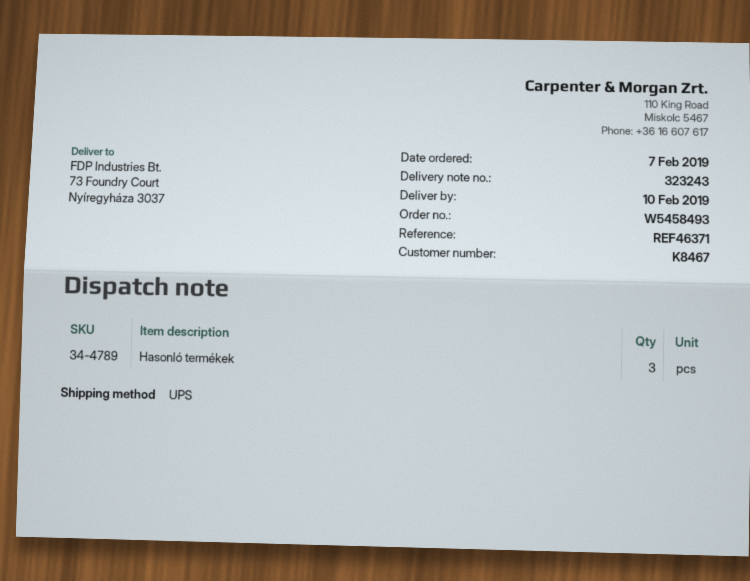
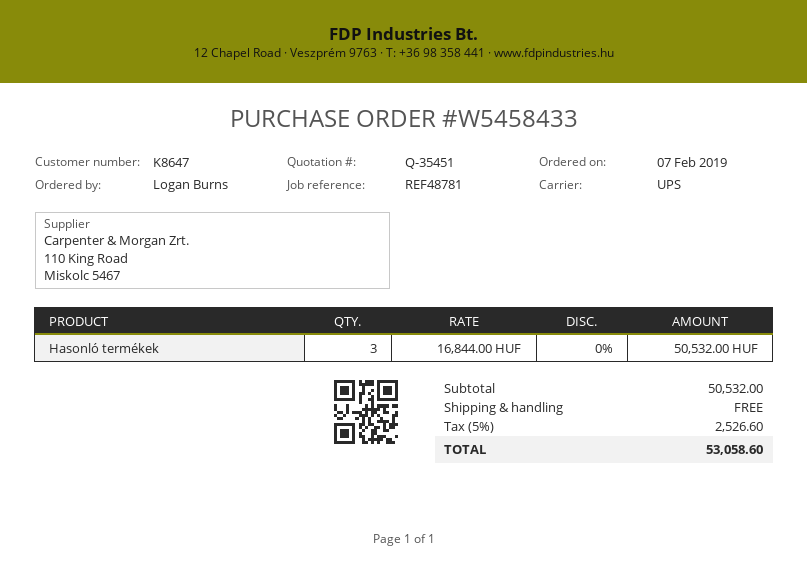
order number: W5458493 -> W5458433
customer number: K8467 -> K8647
reference: REF46371 -> REF48781

